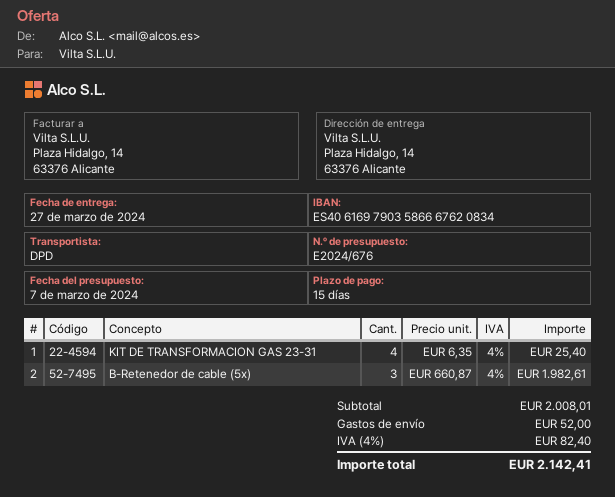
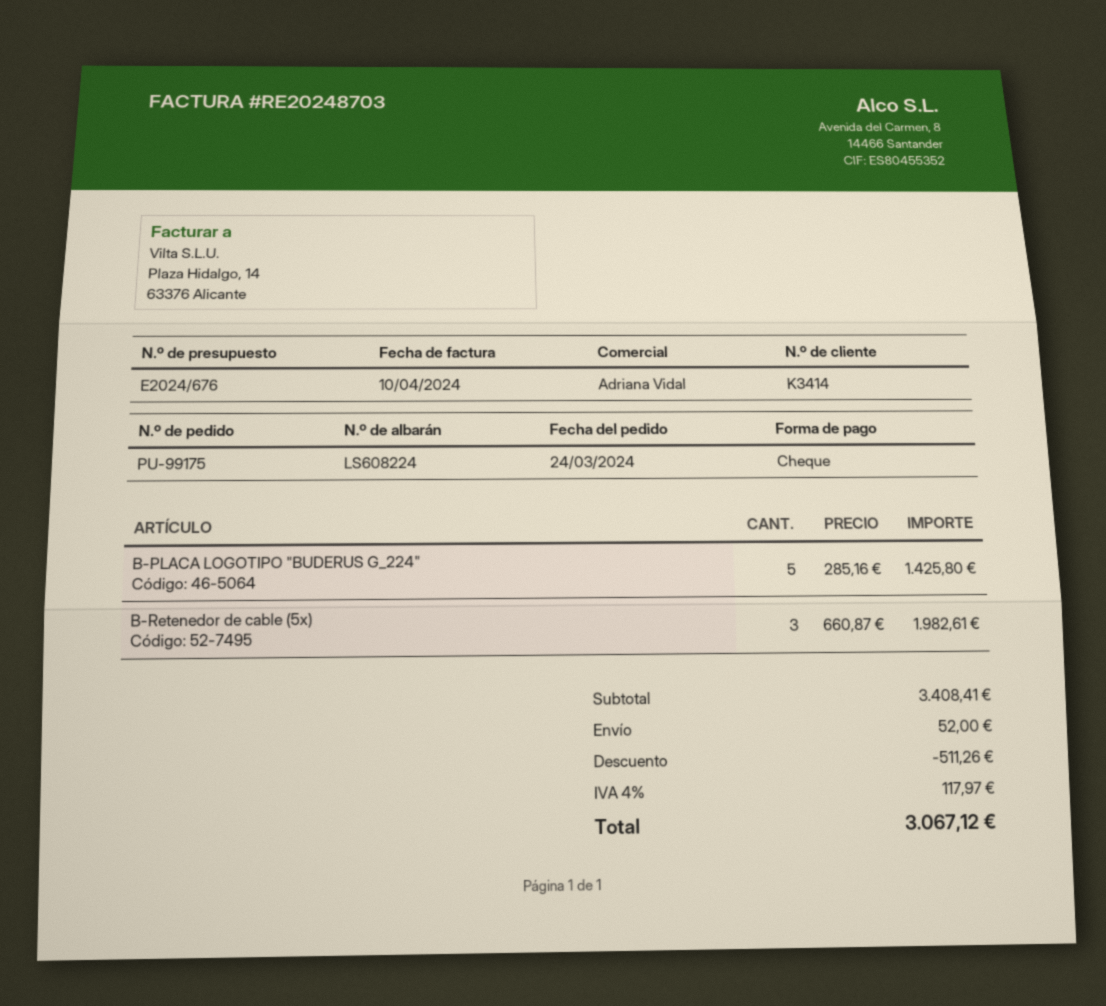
KIT DE TRANSFORMACION GAS 23-31: 4 x 6.35 = 25.40 -> none
B-PLACA LOGOTIPO "BUDERUS G_224": none -> 5 x 285.16 = 1425.80
subtotal: 2008.01 -> 3408.41
discount: none -> 511.26
tax: 4% = 82.40 -> 4% = 117.97
total: 2142.41 -> 3067.12

